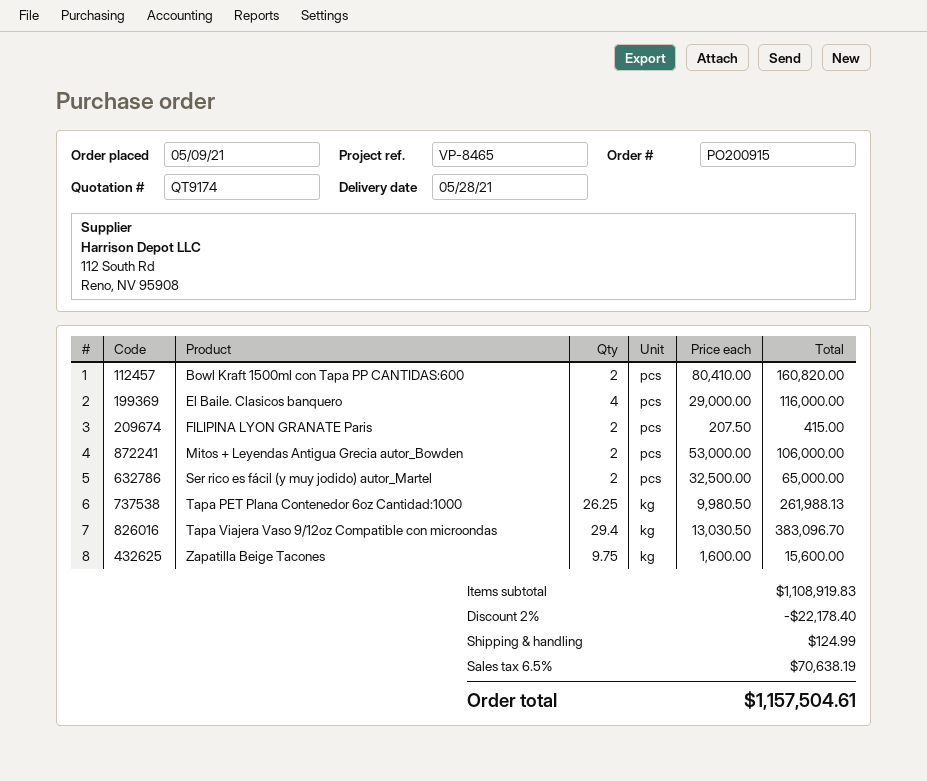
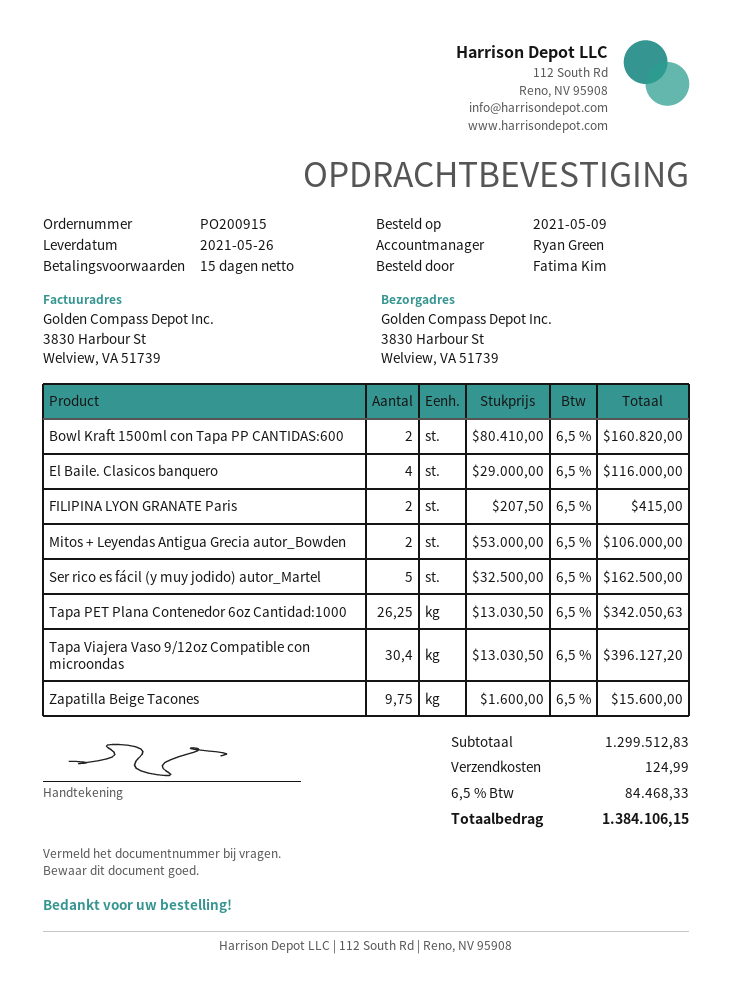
delivery date: 2021-05-28 -> 2021-05-26
Ser rico es fácil (y muy jodido) autor_Martel: 2 x 32500.00 = 65000.00 -> 5 x 32500.00 = 162500.00
Tapa PET Plana Contenedor 6oz Cantidad:1000: 26.25 x 9980.50 = 261988.13 -> 26.25 x 13030.50 = 342050.63
Tapa Viajera Vaso 9/12oz Compatible con microondas: 29.4 x 13030.50 = 383096.70 -> 30.4 x 13030.50 = 396127.20
subtotal: 1108919.83 -> 1299512.83
discount: 2% = 22178.40 -> none
tax: 6.5% = 70638.19 -> 6.5% = 84468.33
total: 1157504.61 -> 1384106.15

